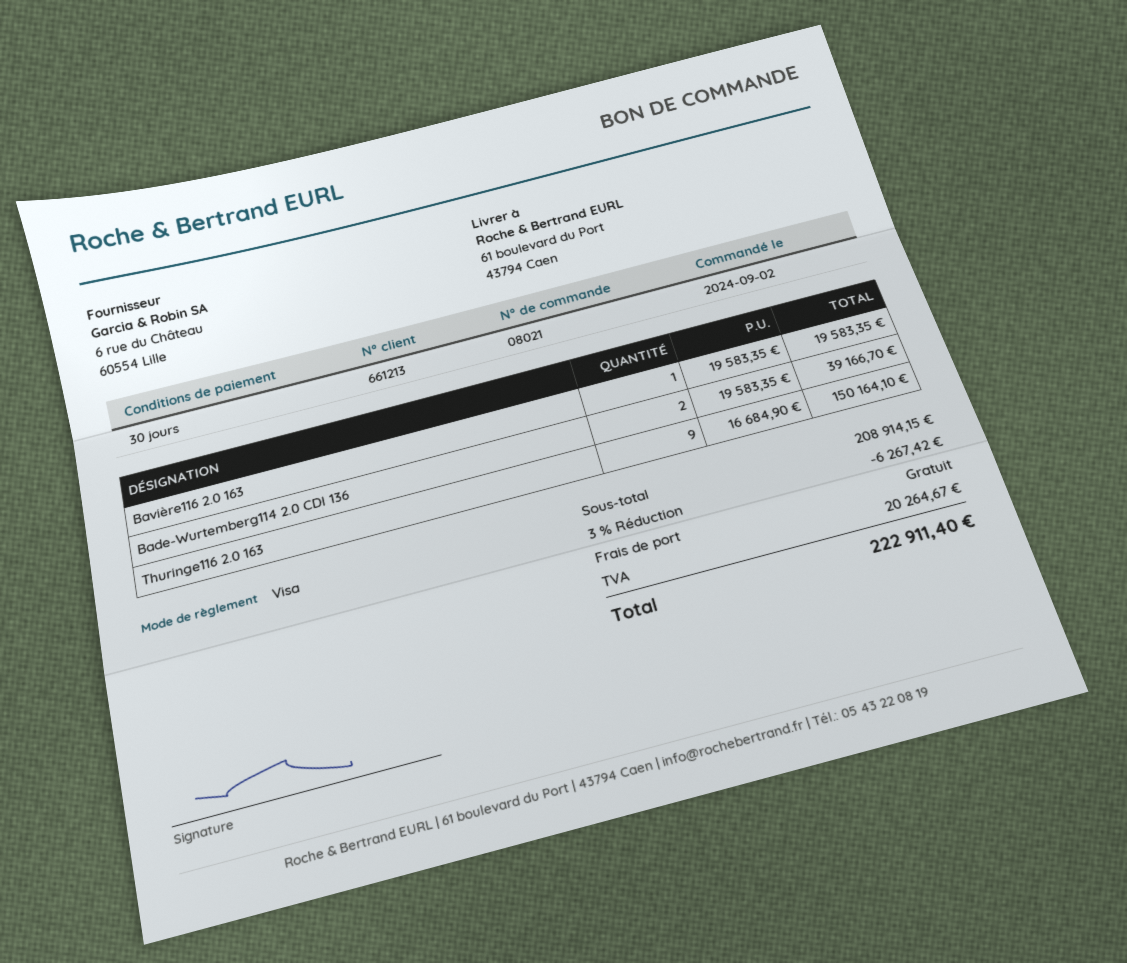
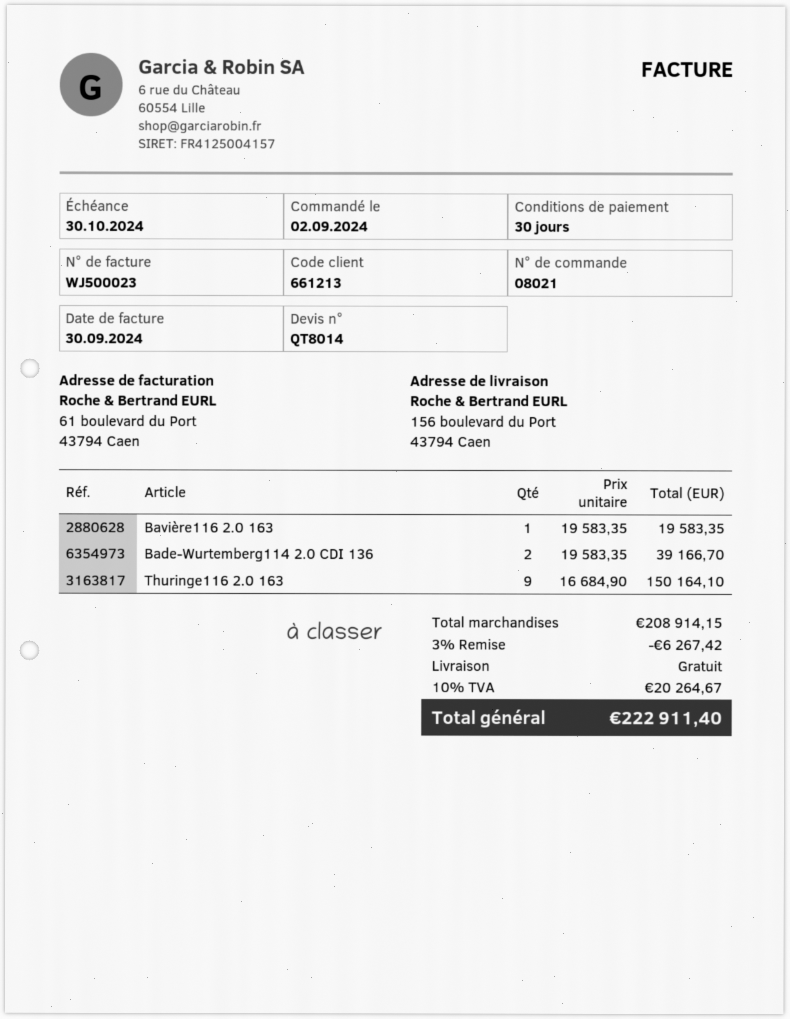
ship to: 61 boulevard du Port, 43794 Caen -> 156 boulevard du Port, 43794 Caen

